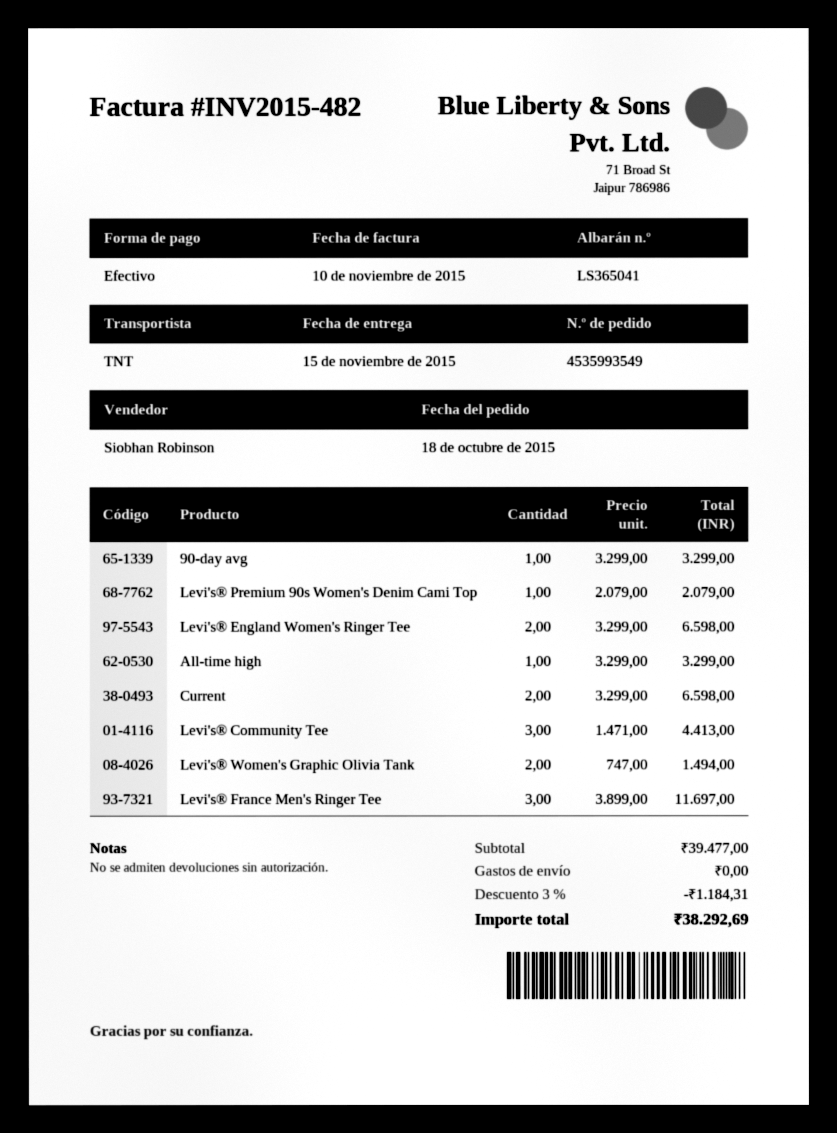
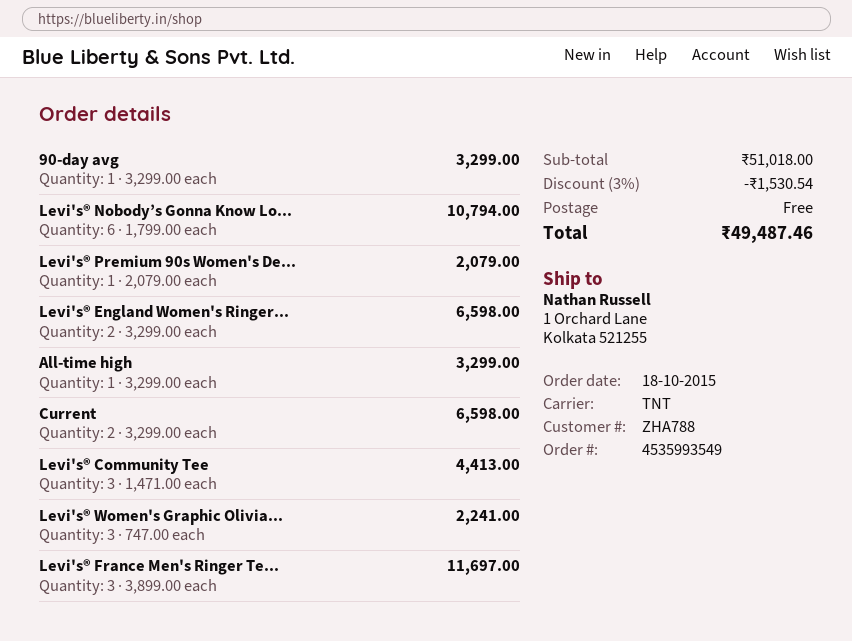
Levi's® Women's Graphic Olivia Tank: 2 x 747.00 = 1494.00 -> 3 x 747.00 = 2241.00
Levi's® Nobody’s Gonna Know Lo...: none -> 6 x 1799.00 = 10794.00
subtotal: 39477.00 -> 51018.00
discount: 3% = 1184.31 -> 3% = 1530.54
total: 38292.69 -> 49487.46

